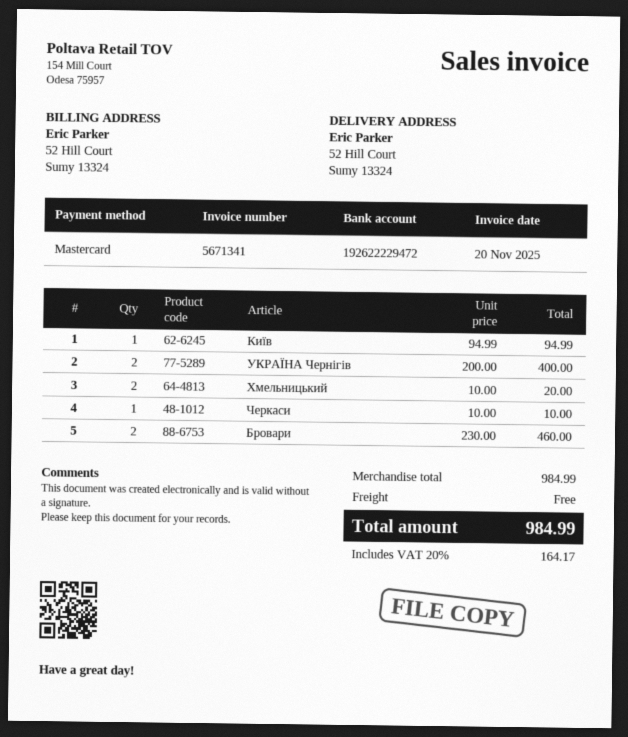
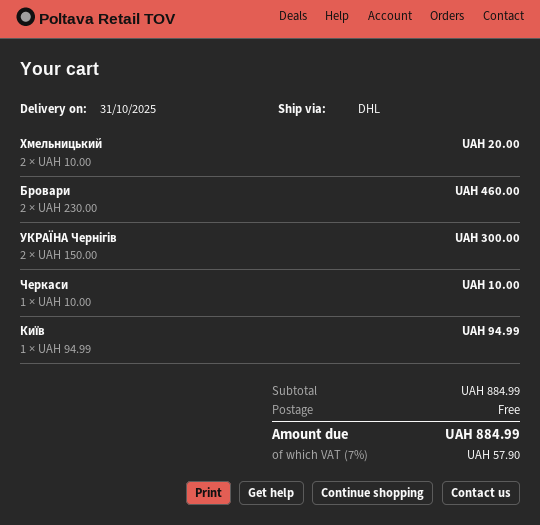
УКРАЇНА Чернігів: 2 x 200.00 = 400.00 -> 2 x 150.00 = 300.00
subtotal: 984.99 -> 884.99
tax: 20% = 164.17 -> 7% = 57.90
total: 984.99 -> 884.99

